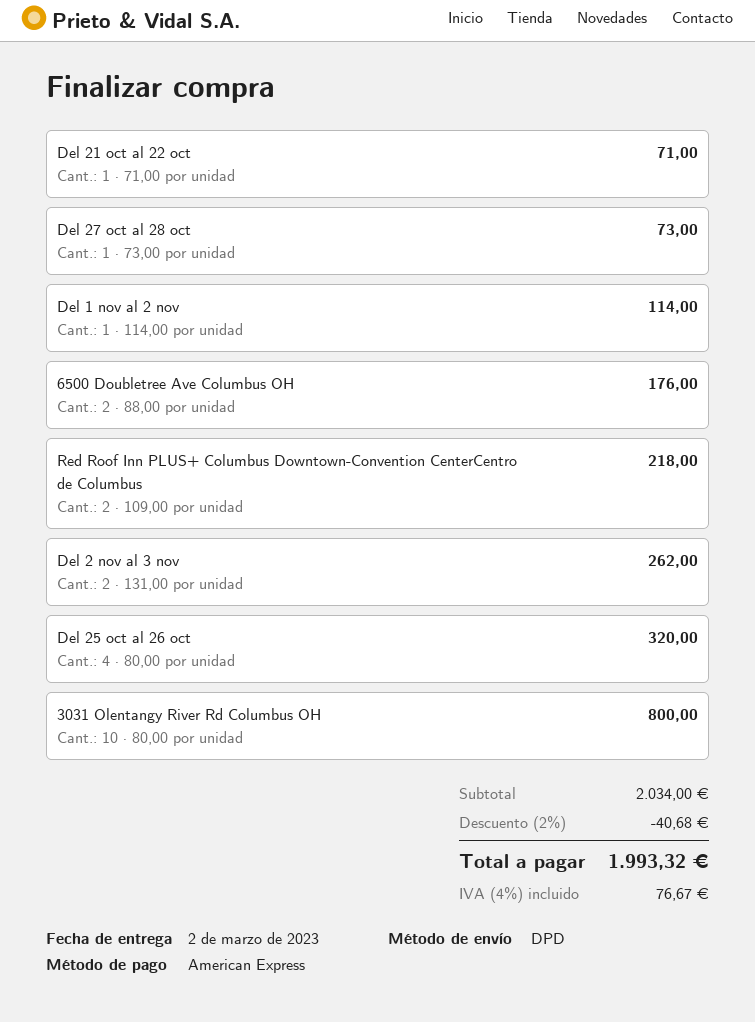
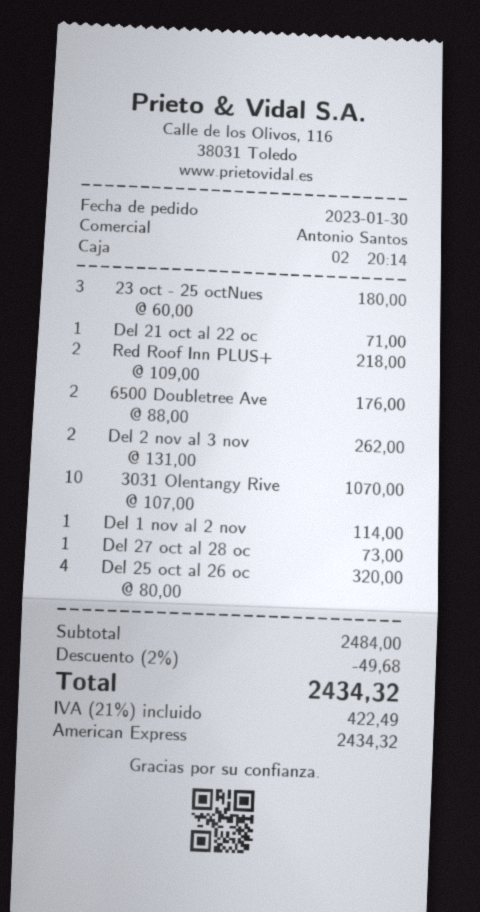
3031 Olentangy River Rd Columbus OH: 10 x 80.00 = 800.00 -> 10 x 107.00 = 1070.00
23 oct - 25 octNues: none -> 3 x 60.00 = 180.00
subtotal: 2034.00 -> 2484.00
discount: 2% = 40.68 -> 2% = 49.68
tax: 4% = 76.67 -> 21% = 422.49
total: 1993.32 -> 2434.32

